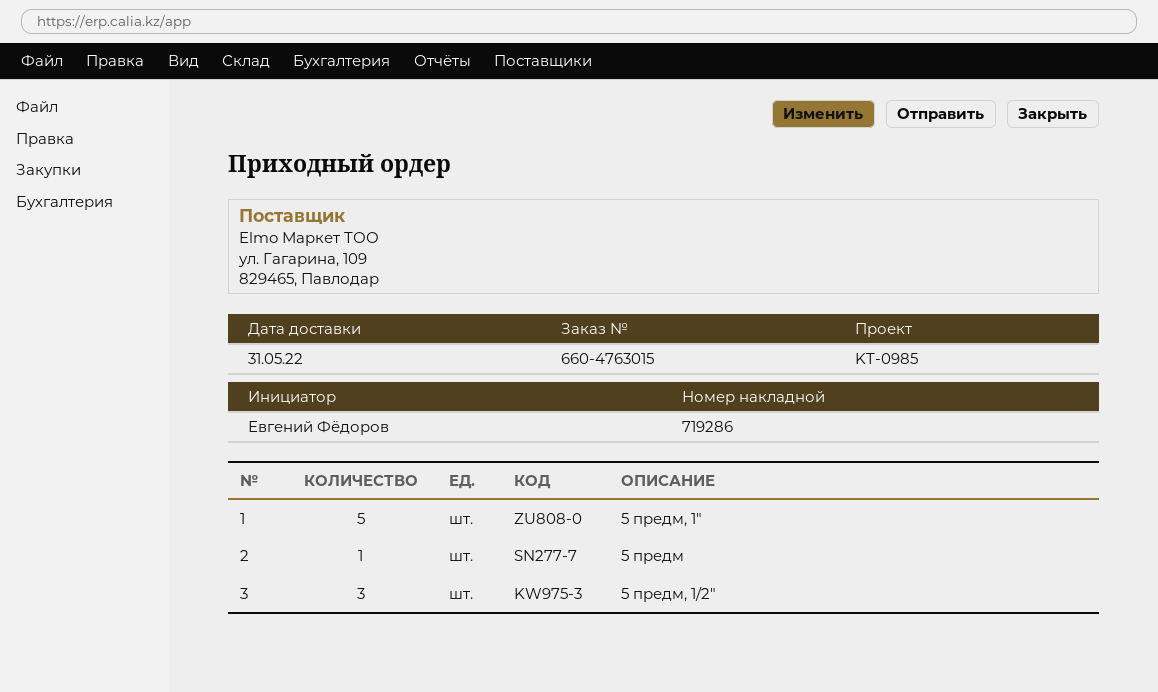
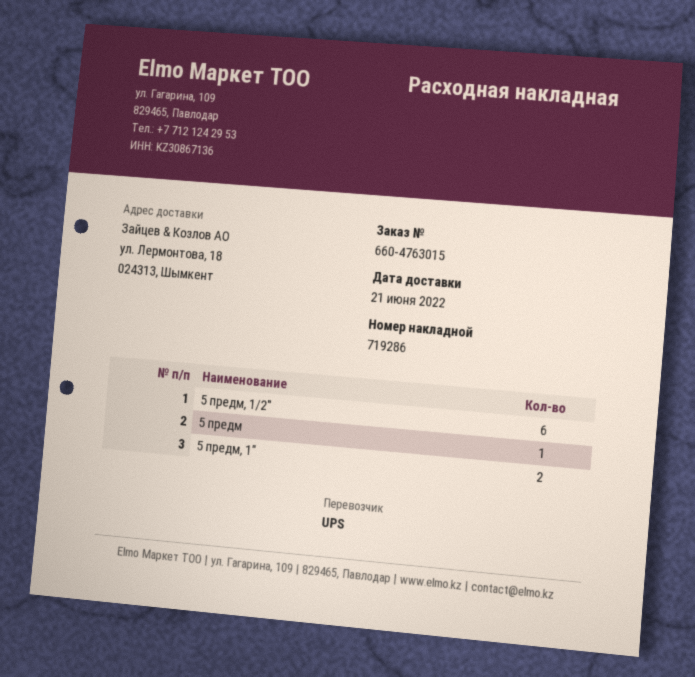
delivery date: 2022-05-31 -> 2022-06-21
5 предм, 1": 5 -> 2
5 предм, 1/2": 3 -> 6

